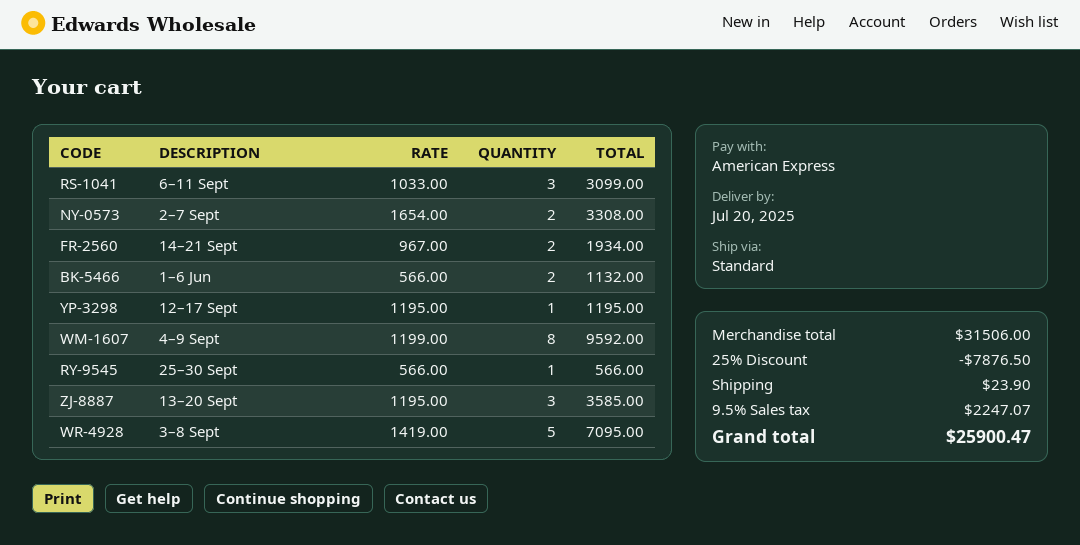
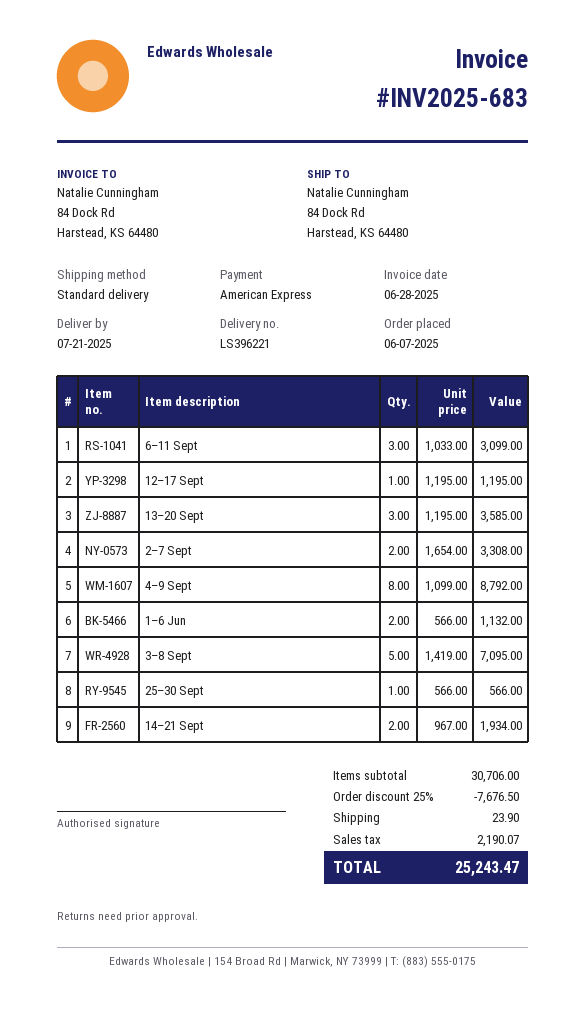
delivery date: 2025-07-20 -> 2025-07-21
4–9 Sept: 8 x 1199.00 = 9592.00 -> 8 x 1099.00 = 8792.00
subtotal: 31506.00 -> 30706.00
discount: 25% = 7876.50 -> 25% = 7676.50
tax: 2247.07 -> 2190.07
total: 25900.47 -> 25243.47

